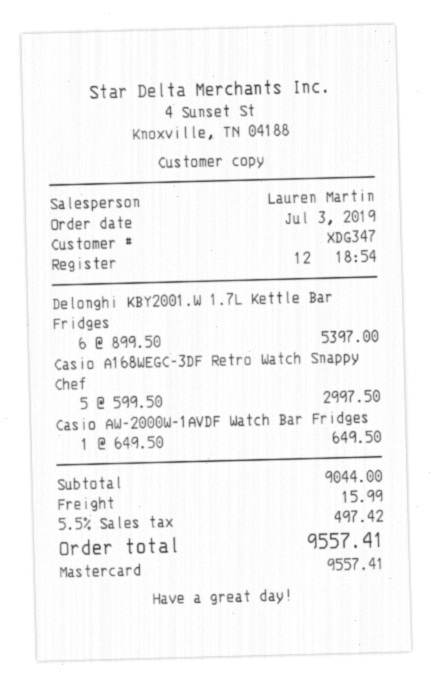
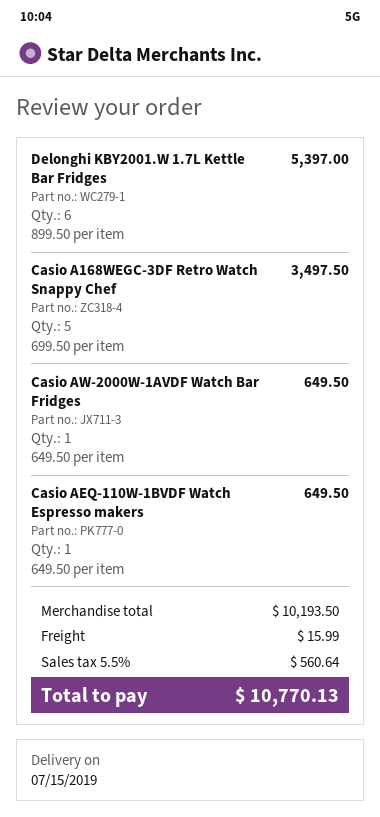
Casio A168WEGC-3DF Retro Watch Snappy Chef: 5 x 599.50 = 2997.50 -> 5 x 699.50 = 3497.50
Casio AEQ-110W-1BVDF Watch Espresso makers: none -> 1 x 649.50 = 649.50
subtotal: 9044.00 -> 10193.50
tax: 5.5% = 497.42 -> 5.5% = 560.64
total: 9557.41 -> 10770.13

